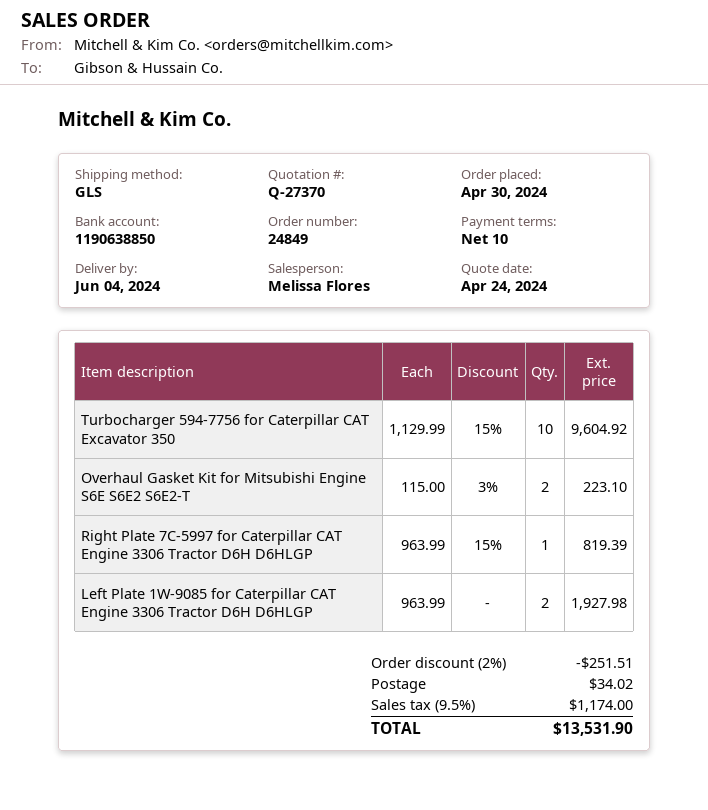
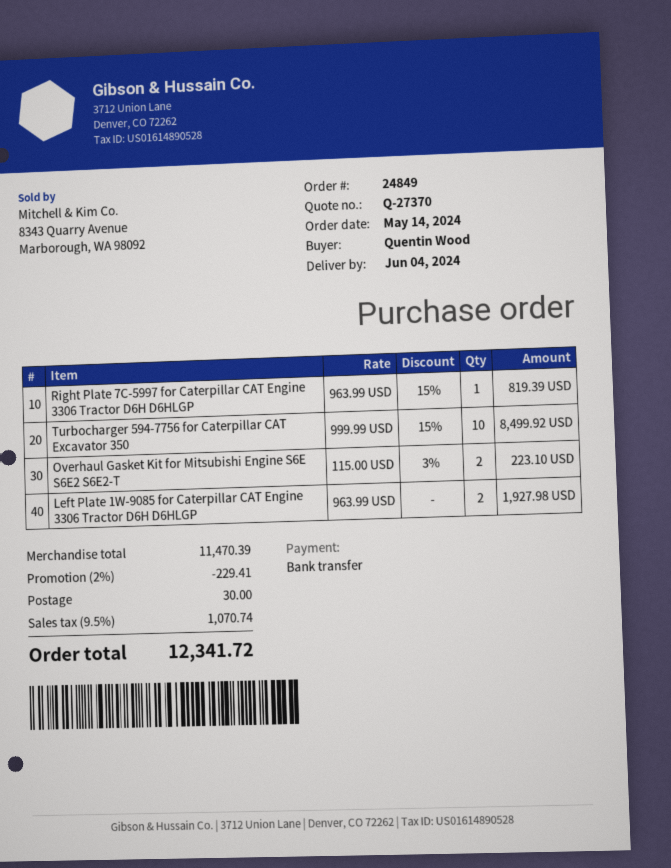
order date: 2024-04-30 -> 2024-05-14
Turbocharger 594-7756 for Caterpillar CAT Excavator 350: 10 x 1129.99 - 15% = 9604.92 -> 10 x 999.99 - 15% = 8499.92
discount: 2% = 251.51 -> 2% = 229.41
shipping: 34.02 -> 30.00
tax: 9.5% = 1174.00 -> 9.5% = 1070.74
total: 13531.90 -> 12341.72

